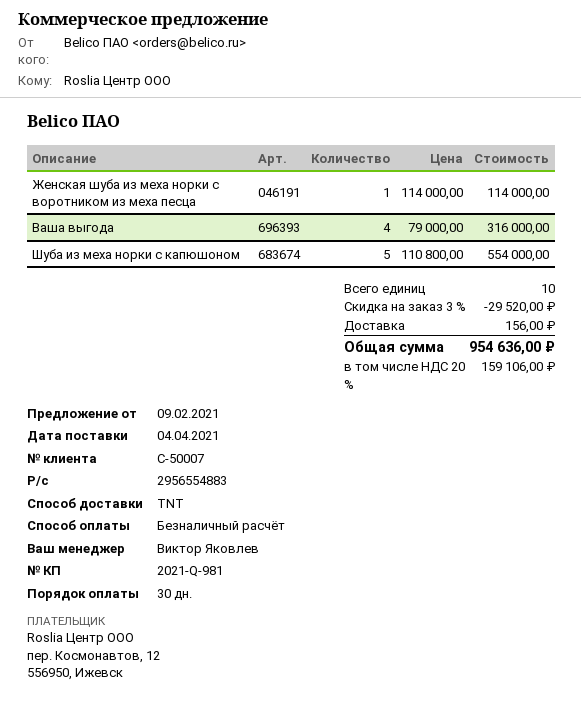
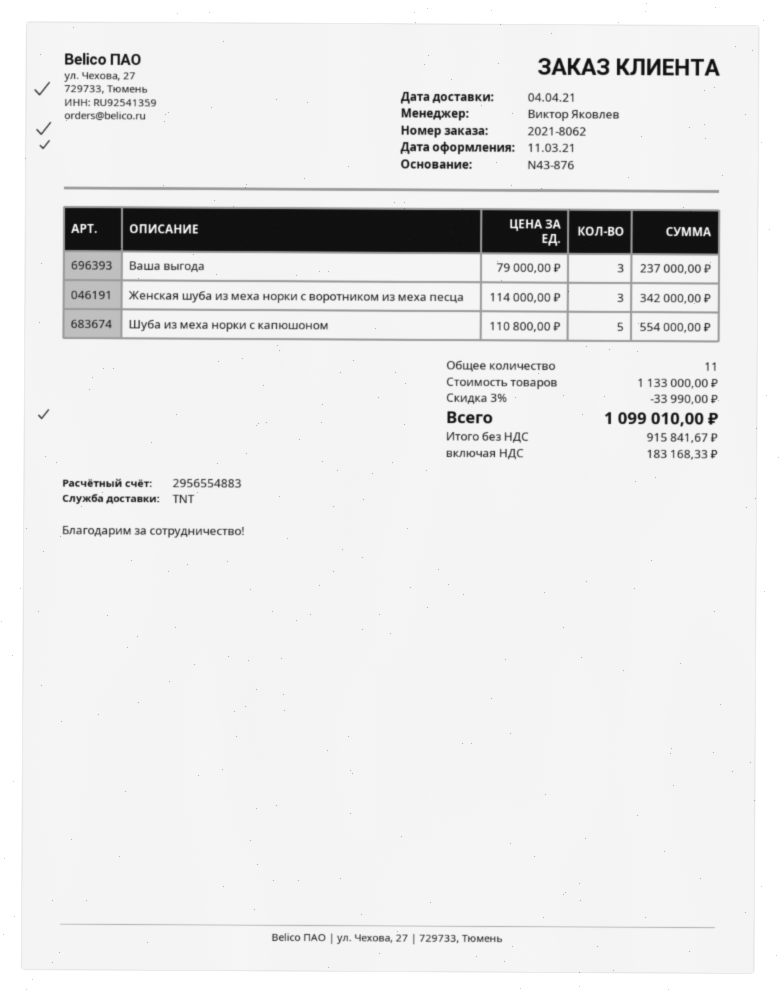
Женская шуба из меха норки с воротником из меха песца: 1 x 114000.00 = 114000.00 -> 3 x 114000.00 = 342000.00
Ваша выгода: 4 x 79000.00 = 316000.00 -> 3 x 79000.00 = 237000.00
total quantity: 10 -> 11
discount: 3% = 29520.00 -> 3% = 33990.00
shipping: 156.00 -> none
tax: 159106.00 -> 183168.33
total: 954636.00 -> 1099010.00

